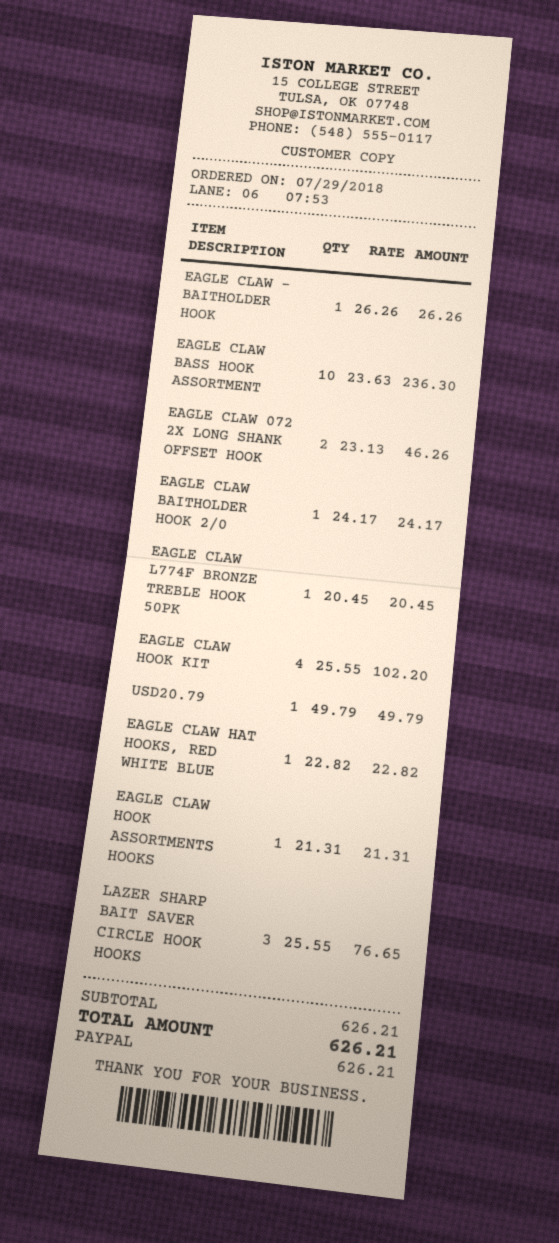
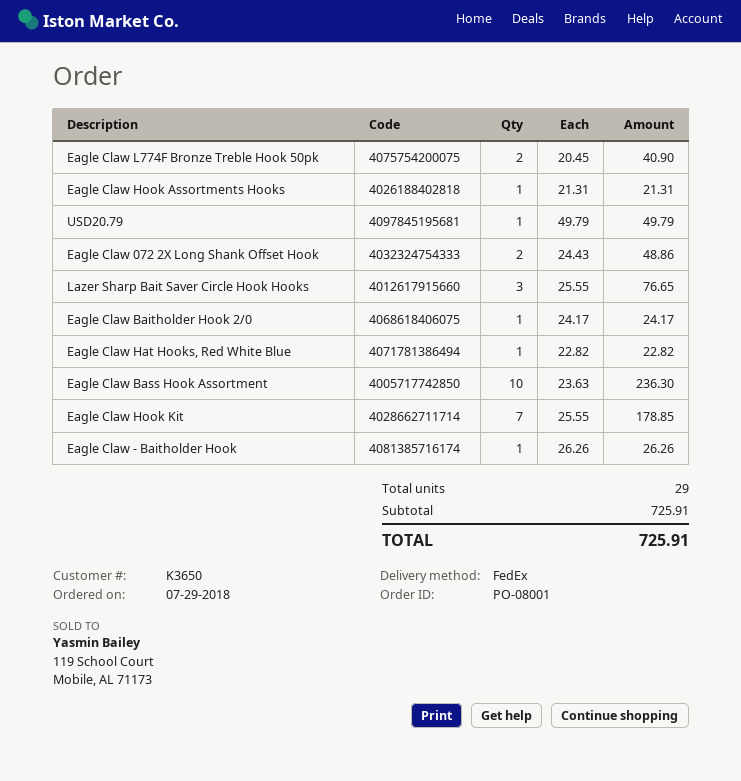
EAGLE CLAW 072 2X LONG SHANK OFFSET HOOK: 2 x 23.13 = 46.26 -> 2 x 24.43 = 48.86
EAGLE CLAW L774F BRONZE TREBLE HOOK 50PK: 1 x 20.45 = 20.45 -> 2 x 20.45 = 40.90
EAGLE CLAW HOOK KIT: 4 x 25.55 = 102.20 -> 7 x 25.55 = 178.85
subtotal: 626.21 -> 725.91
total: 626.21 -> 725.91

